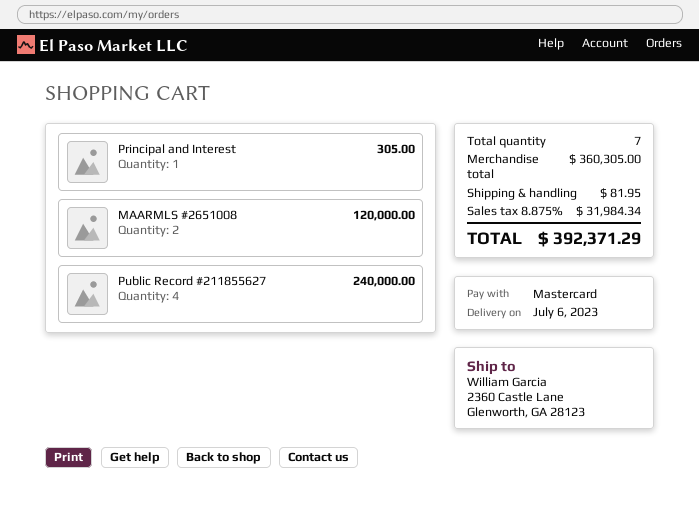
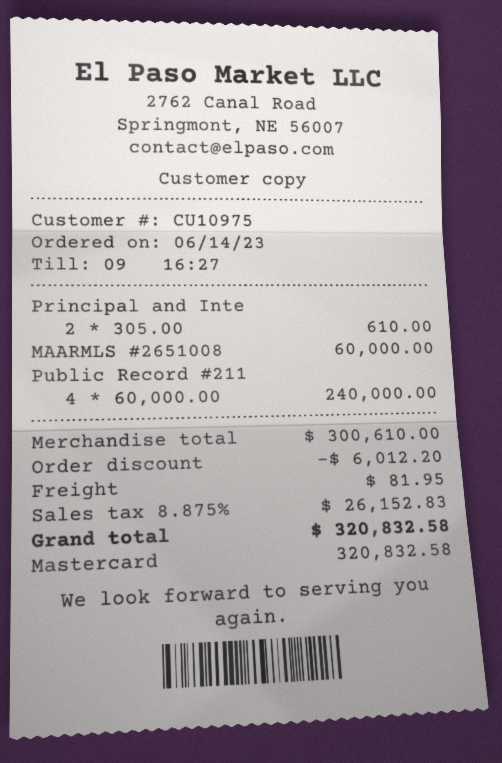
Principal and Interest: 1 for 305.00 -> 2 for 610.00
MAARMLS #2651008: 2 for 120000.00 -> 1 for 60000.00
subtotal: 360305.00 -> 300610.00
discount: none -> 6012.20
tax: 8.875% = 31984.34 -> 8.875% = 26152.83
total: 392371.29 -> 320832.58

